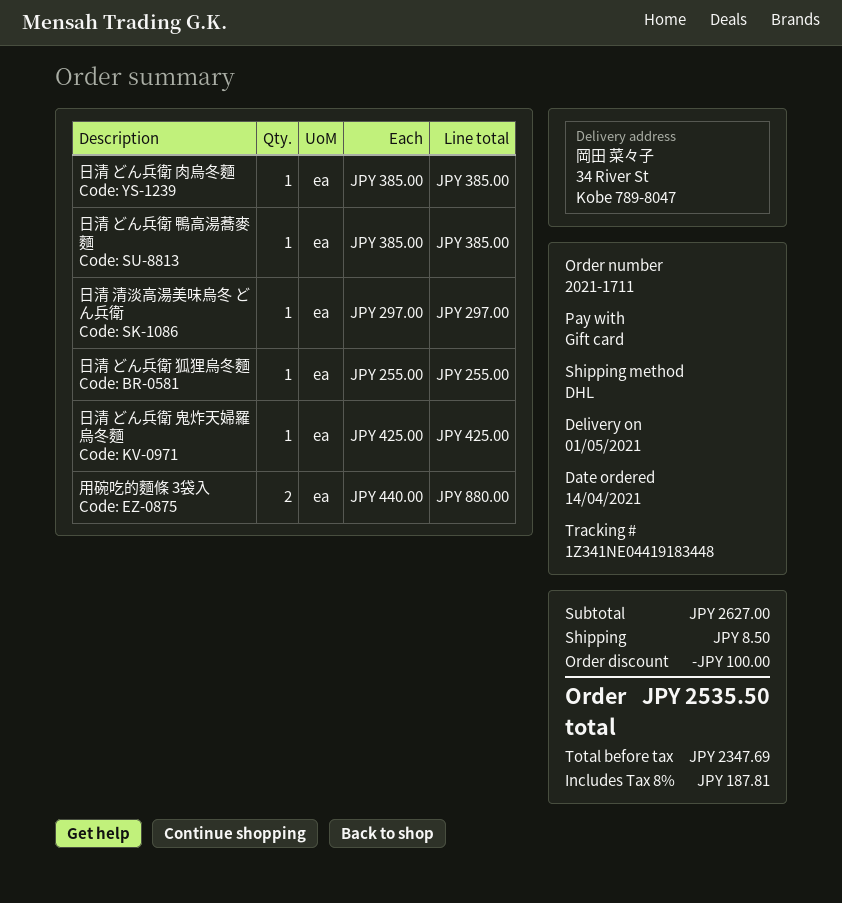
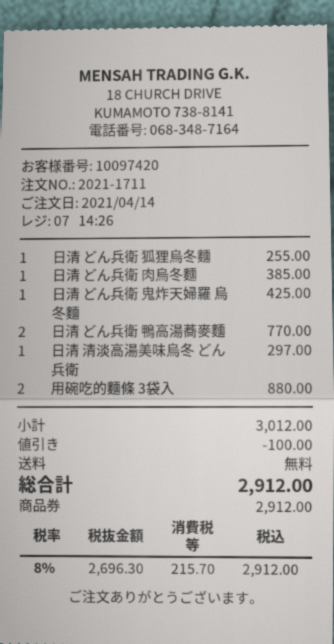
日清 どん兵衛 鴨高湯蕎麥麵: 1 for 385.00 -> 2 for 770.00
subtotal: 2627.00 -> 3012.00
shipping: 8.50 -> 0.00
net: 2347.69 -> 2696.30
tax: 8% = 187.81 -> 8% = 215.70
total: 2535.50 -> 2912.00

